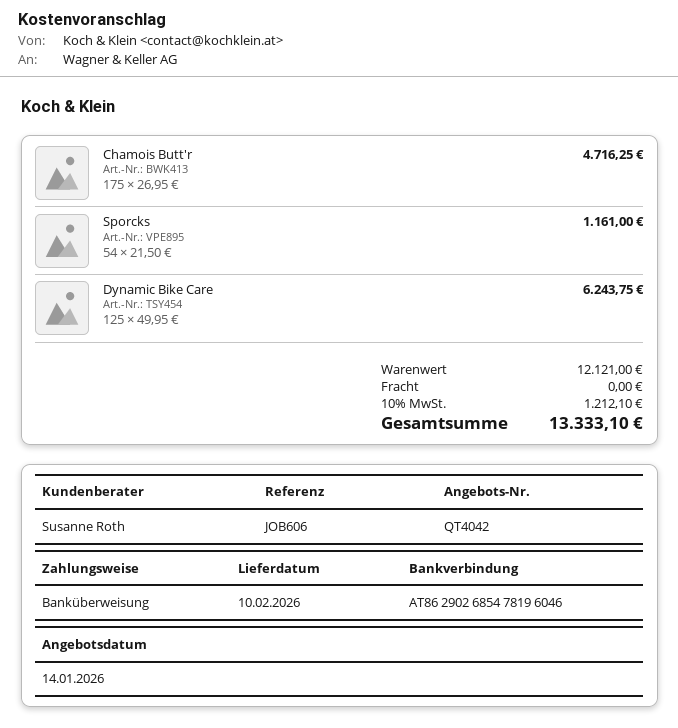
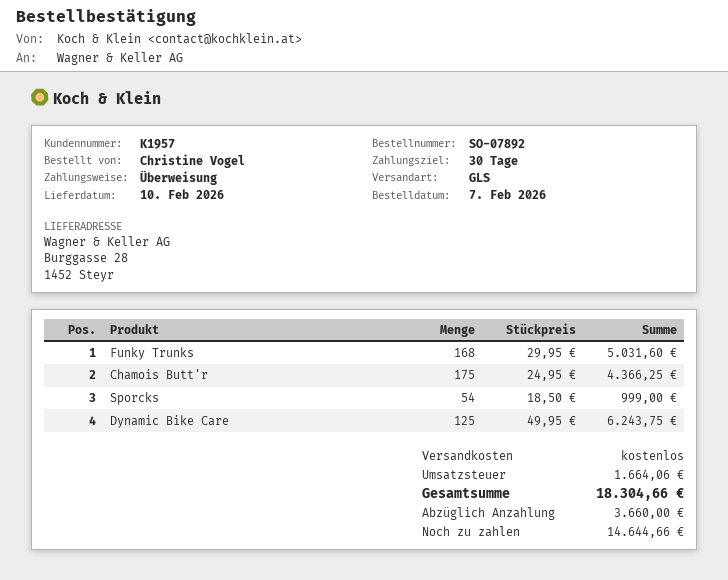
Chamois Butt'r: 175 x 26.95 = 4716.25 -> 175 x 24.95 = 4366.25
Sporcks: 54 x 21.50 = 1161.00 -> 54 x 18.50 = 999.00
Funky Trunks: none -> 168 x 29.95 = 5031.60
tax: 1212.10 -> 1664.06
total: 13333.10 -> 18304.66

